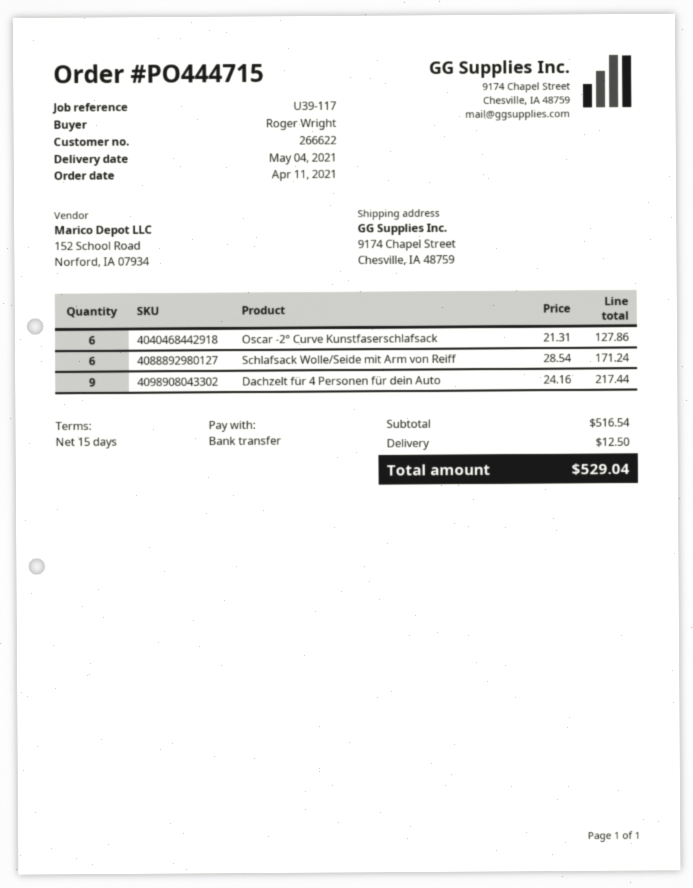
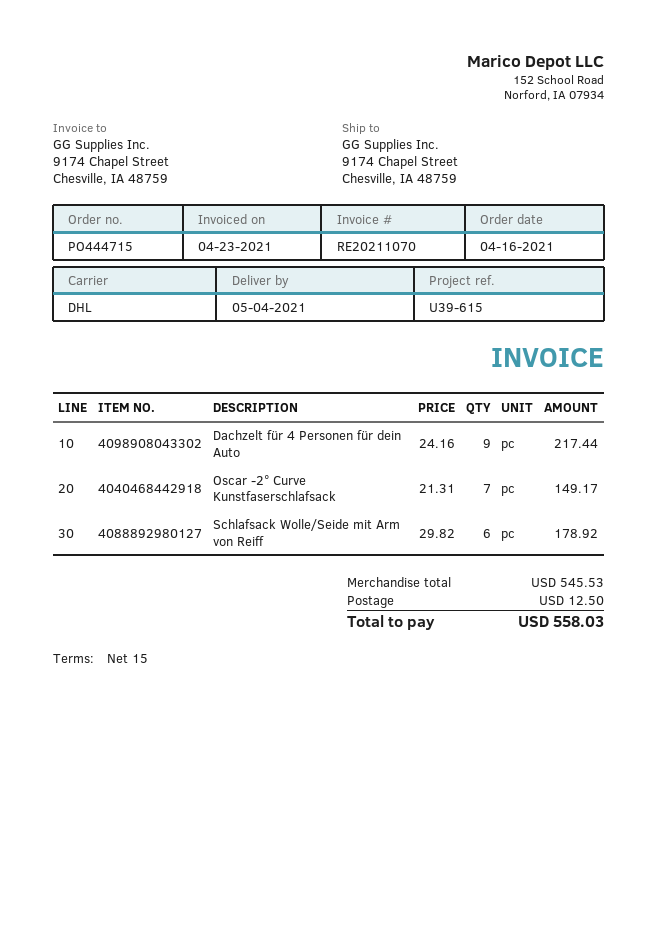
order date: 2021-04-11 -> 2021-04-16
reference: U39-117 -> U39-615
Oscar -2° Curve Kunstfaserschlafsack: 6 x 21.31 = 127.86 -> 7 x 21.31 = 149.17
Schlafsack Wolle/Seide mit Arm von Reiff: 6 x 28.54 = 171.24 -> 6 x 29.82 = 178.92
subtotal: 516.54 -> 545.53
total: 529.04 -> 558.03

